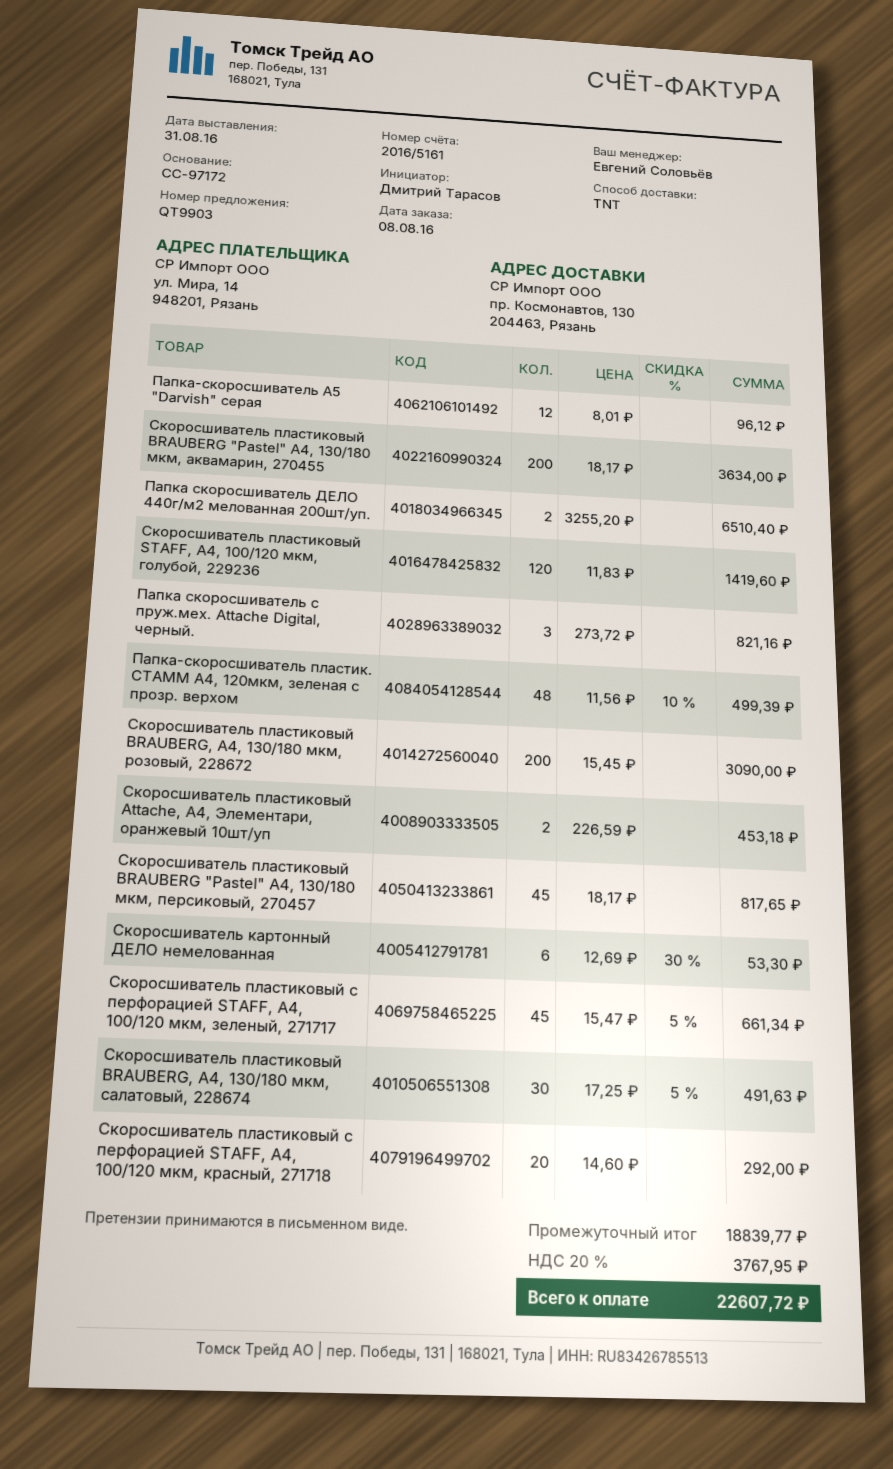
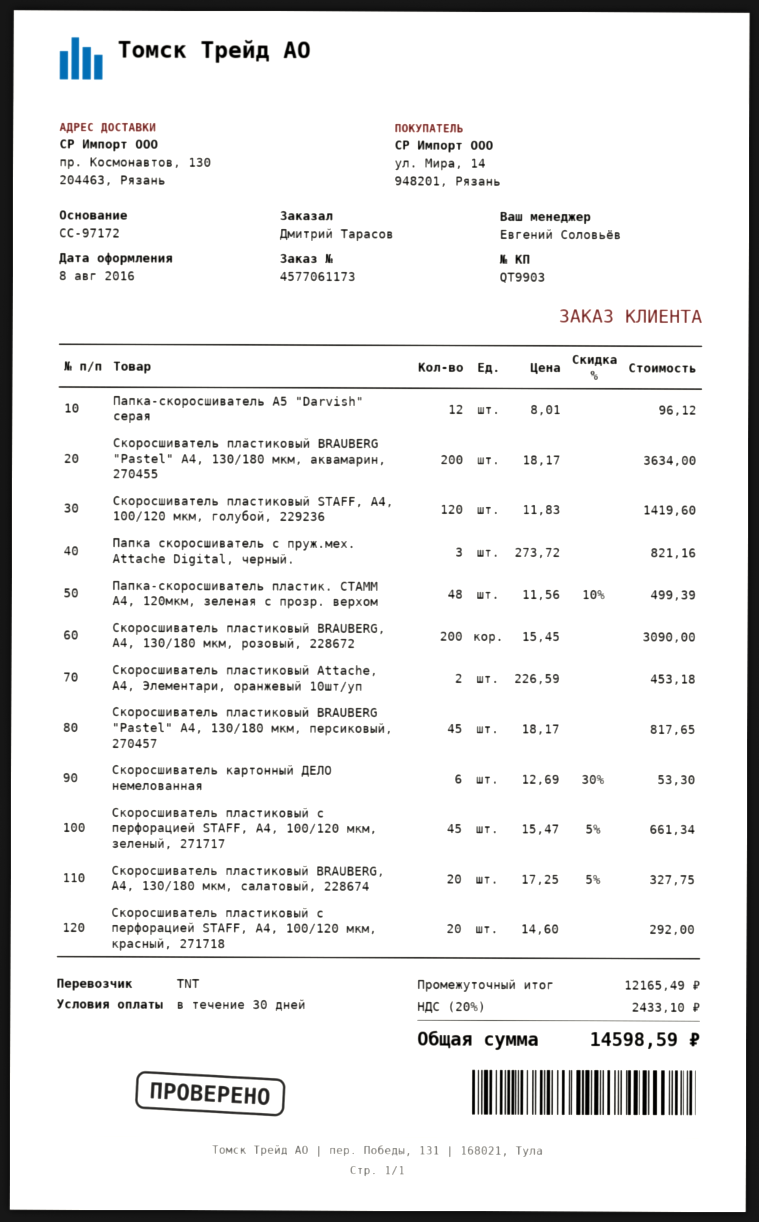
Папка скоросшиватель ДЕЛО 440г/м2 мелованная 200шт/уп.: 2 x 3255.20 = 6510.40 -> none
Скоросшиватель пластиковый BRAUBERG, А4, 130/180 мкм, салатовый, 228674: 30 x 17.25 - 5% = 491.63 -> 20 x 17.25 - 5% = 327.75
subtotal: 18839.77 -> 12165.49
tax: 20% = 3767.95 -> 20% = 2433.10
total: 22607.72 -> 14598.59

